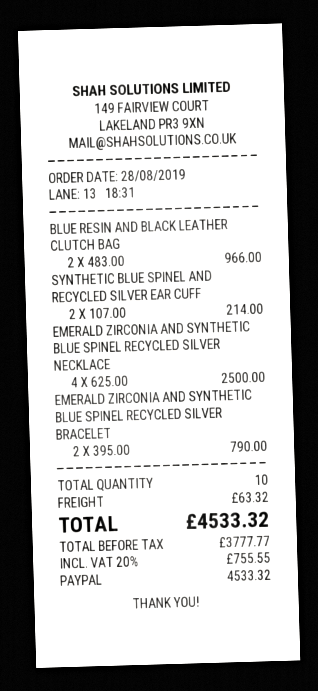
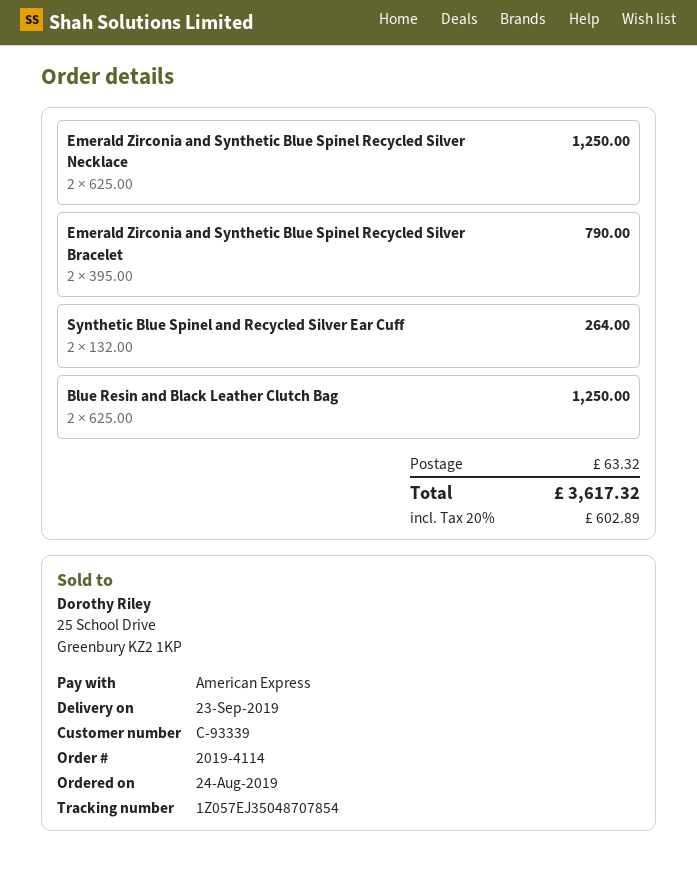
order date: 2019-08-28 -> 2019-08-24
payment method: PayPal -> American Express
BLUE RESIN AND BLACK LEATHER CLUTCH BAG: 2 x 483.00 = 966.00 -> 2 x 625.00 = 1250.00
SYNTHETIC BLUE SPINEL AND RECYCLED SILVER EAR CUFF: 2 x 107.00 = 214.00 -> 2 x 132.00 = 264.00
EMERALD ZIRCONIA AND SYNTHETIC BLUE SPINEL RECYCLED SILVER NECKLACE: 4 x 625.00 = 2500.00 -> 2 x 625.00 = 1250.00
tax: 20% = 755.55 -> 20% = 602.89
total: 4533.32 -> 3617.32

